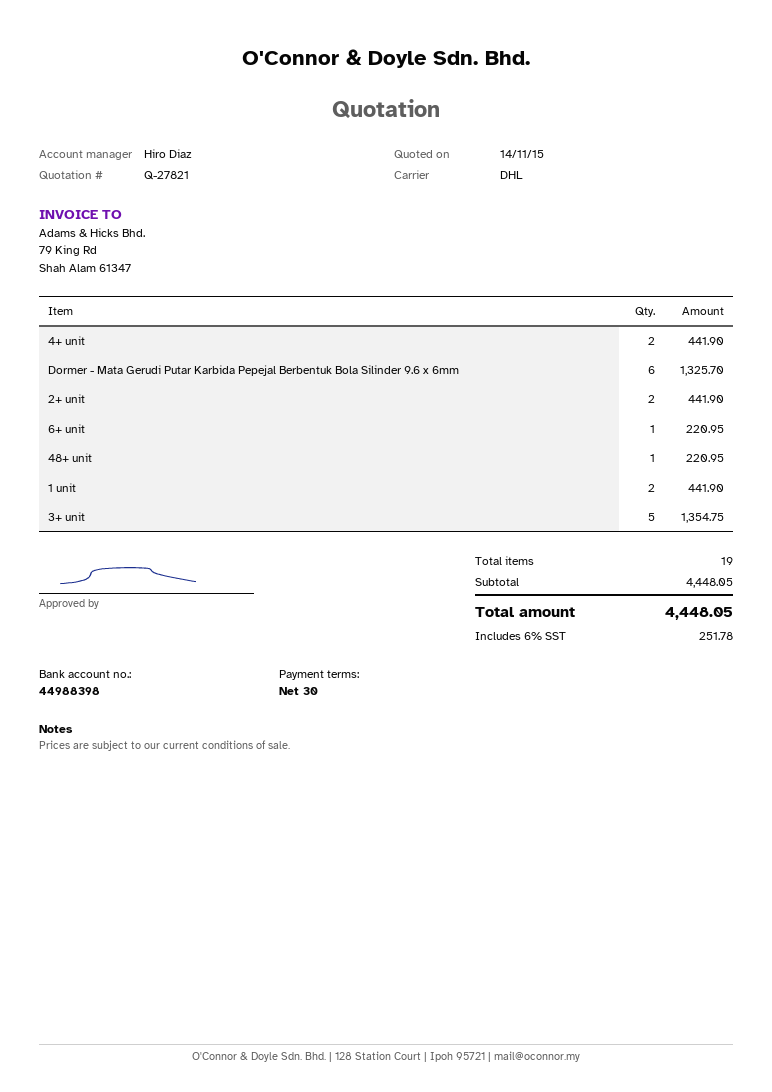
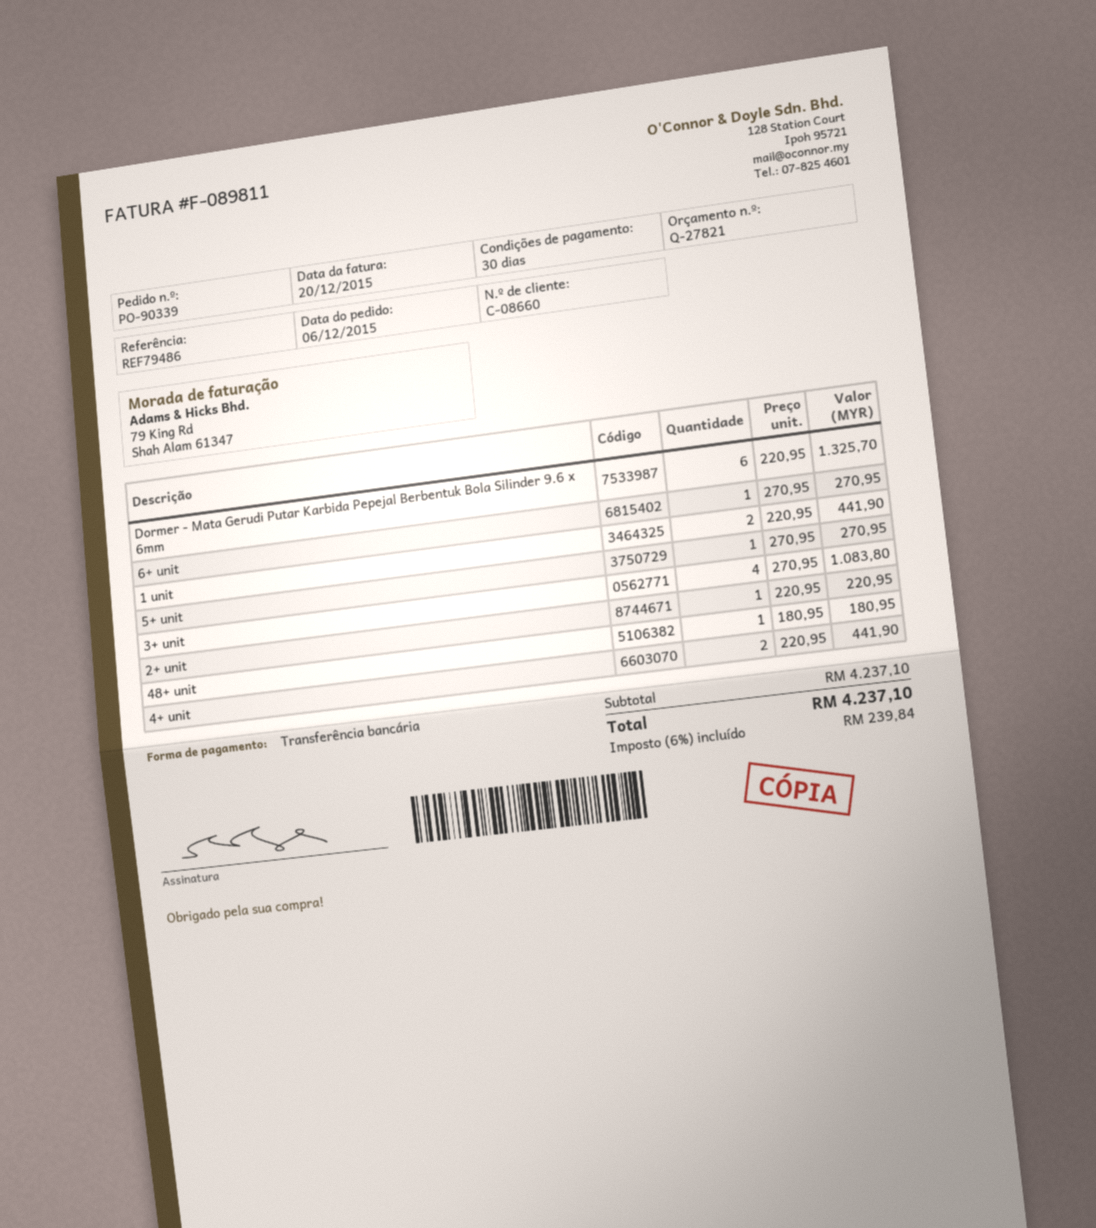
2+ unit: 2 for 441.90 -> 1 for 220.95
6+ unit: 1 for 220.95 -> 1 for 270.95
48+ unit: 1 for 220.95 -> 1 for 180.95
3+ unit: 5 for 1354.75 -> 4 for 1083.80
5+ unit: none -> 1 for 270.95
subtotal: 4448.05 -> 4237.10
tax: 6% = 251.78 -> 6% = 239.84
total: 4448.05 -> 4237.10

